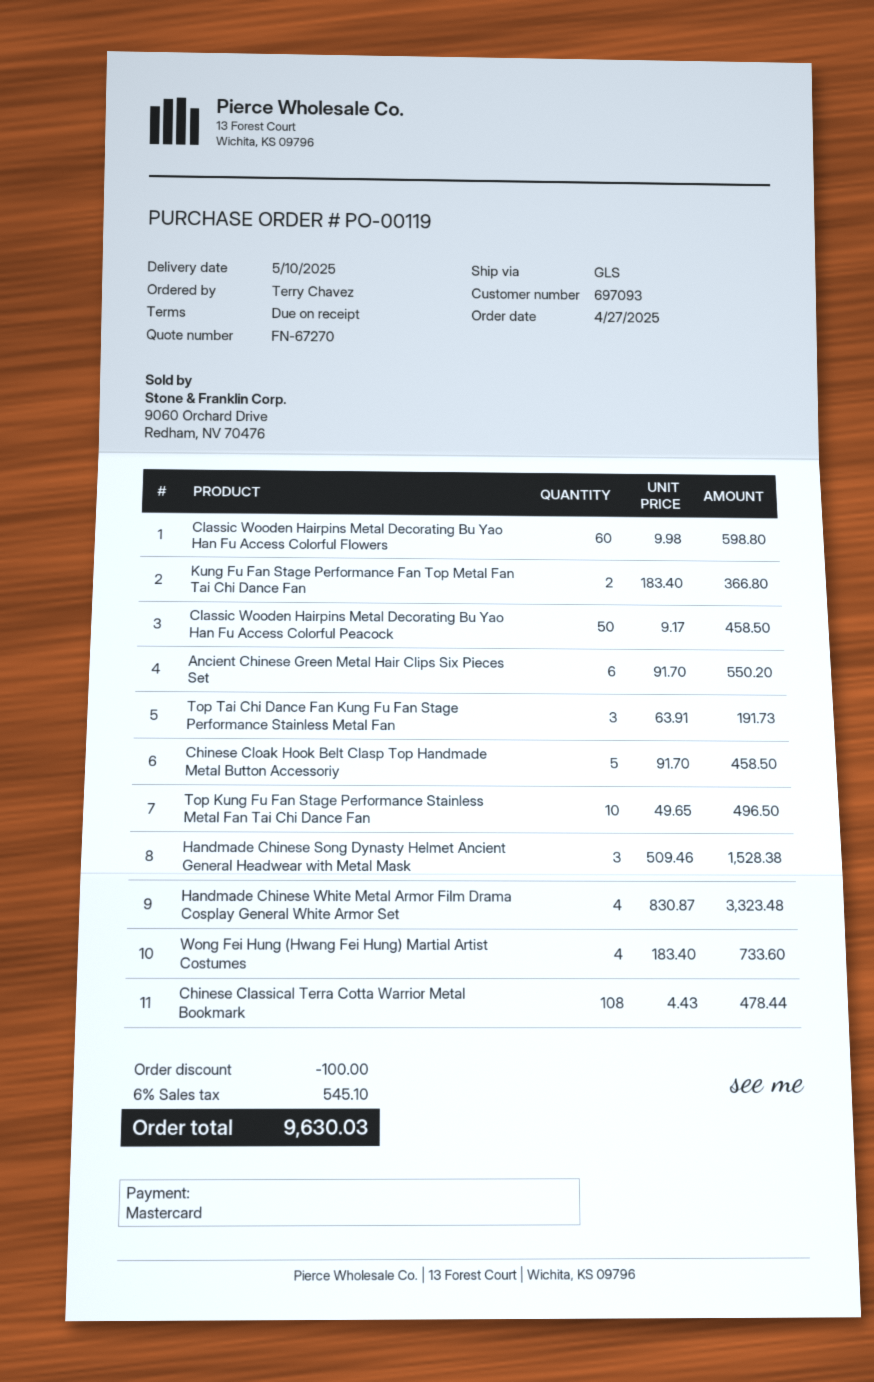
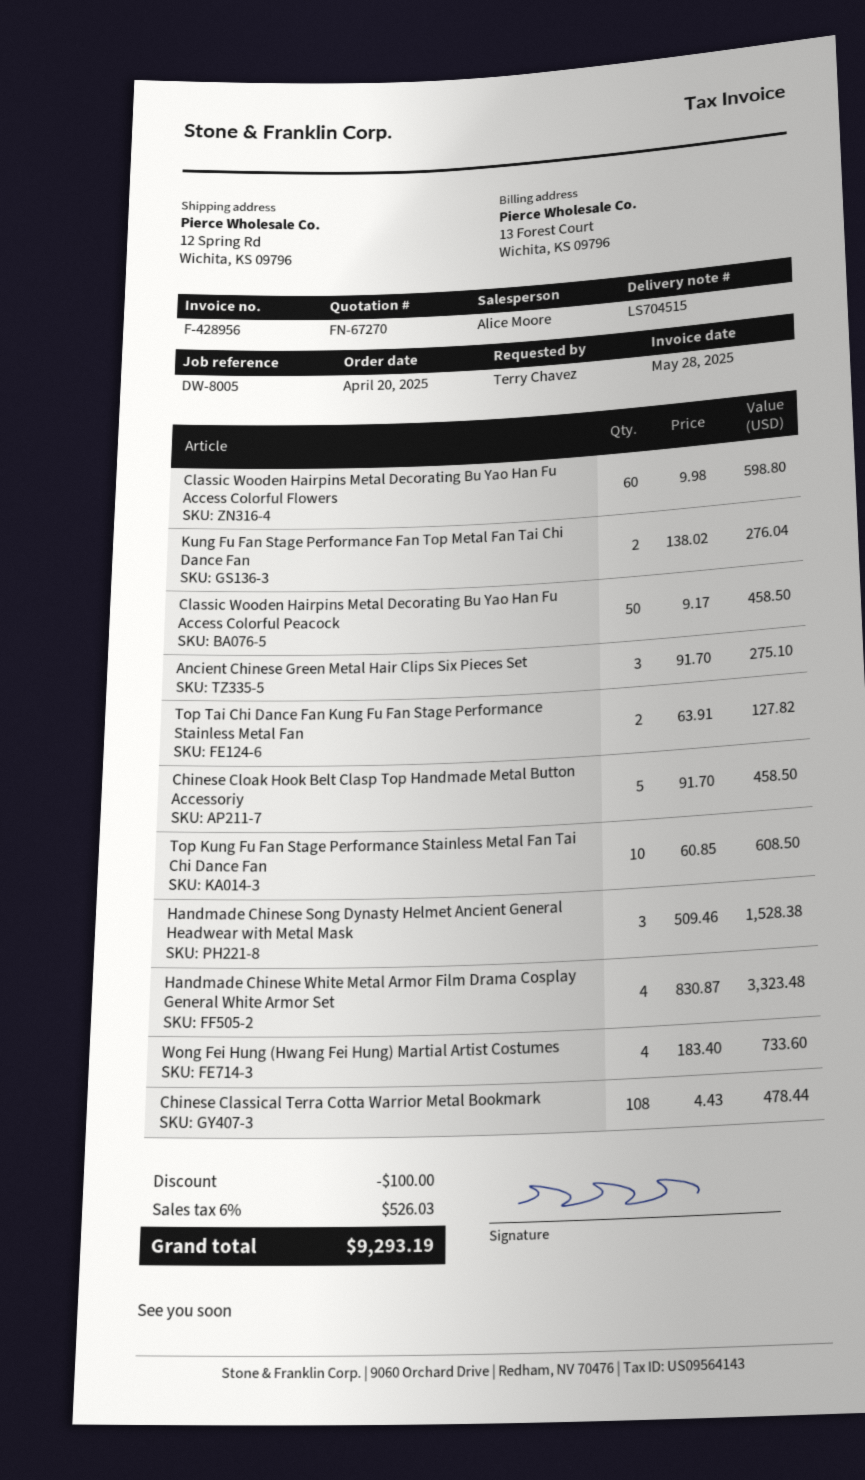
order date: 2025-04-27 -> 2025-04-20
Kung Fu Fan Stage Performance Fan Top Metal Fan Tai Chi Dance Fan: 2 x 183.40 = 366.80 -> 2 x 138.02 = 276.04
Ancient Chinese Green Metal Hair Clips Six Pieces Set: 6 x 91.70 = 550.20 -> 3 x 91.70 = 275.10
Top Tai Chi Dance Fan Kung Fu Fan Stage Performance Stainless Metal Fan: 3 x 63.91 = 191.73 -> 2 x 63.91 = 127.82
Top Kung Fu Fan Stage Performance Stainless Metal Fan Tai Chi Dance Fan: 10 x 49.65 = 496.50 -> 10 x 60.85 = 608.50
tax: 6% = 545.10 -> 6% = 526.03
total: 9630.03 -> 9293.19

